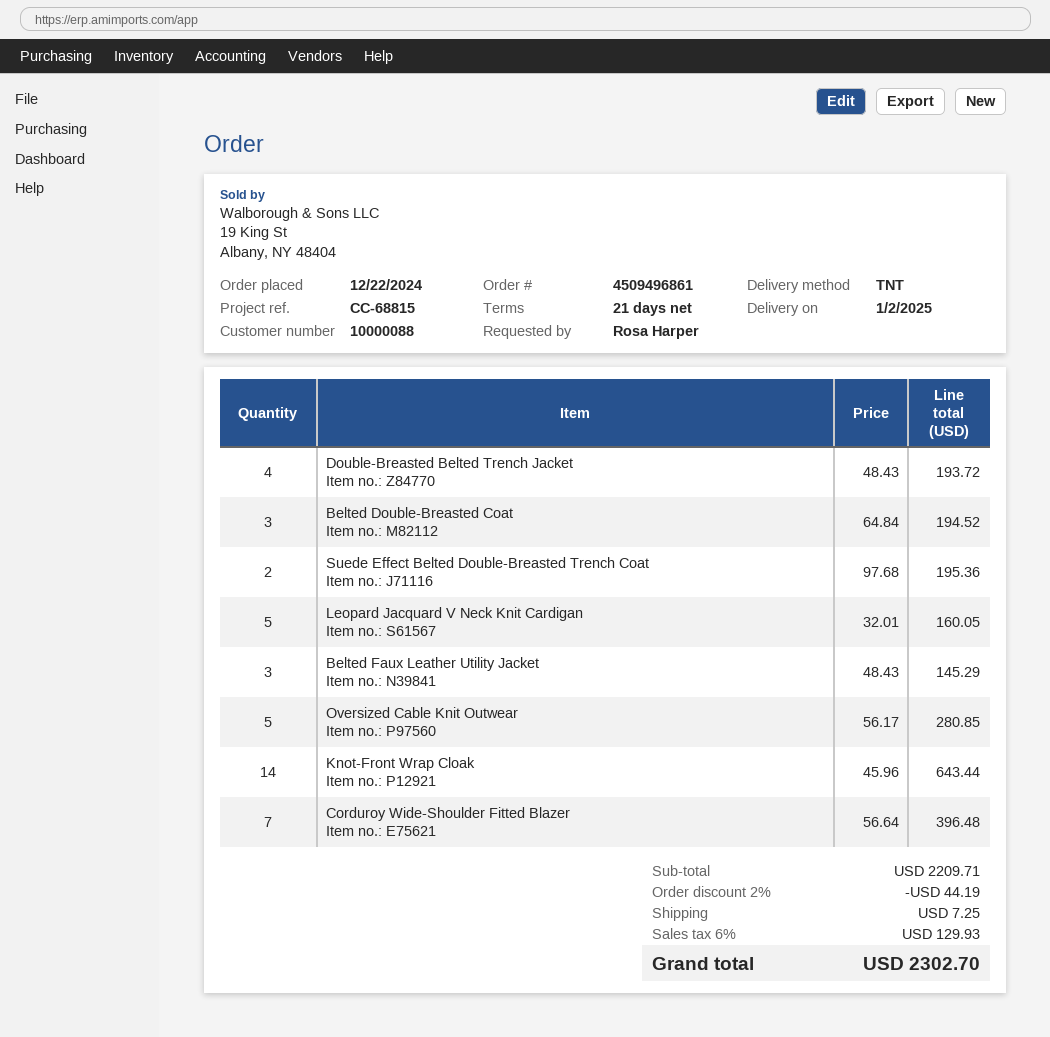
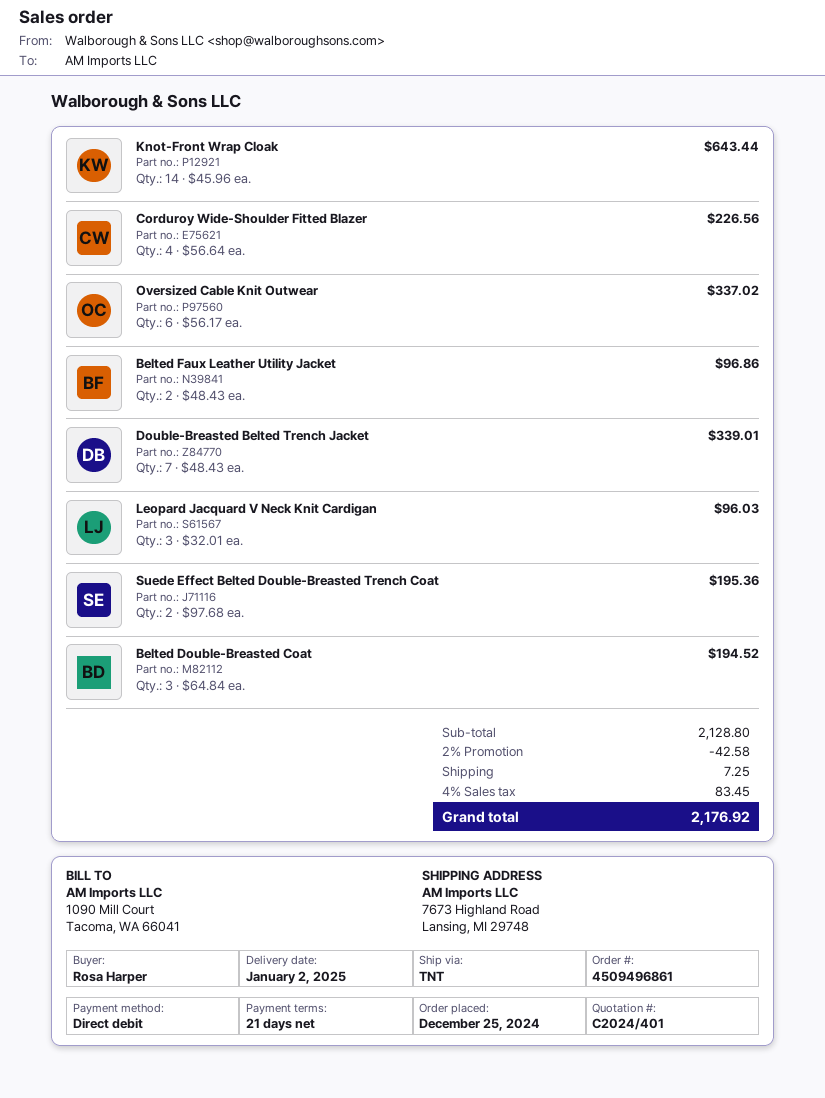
order date: 2024-12-22 -> 2024-12-25
Double‑Breasted Belted Trench Jacket: 4 x 48.43 = 193.72 -> 7 x 48.43 = 339.01
Leopard Jacquard V Neck Knit Cardigan: 5 x 32.01 = 160.05 -> 3 x 32.01 = 96.03
Belted Faux Leather Utility Jacket: 3 x 48.43 = 145.29 -> 2 x 48.43 = 96.86
Oversized Cable Knit Outwear: 5 x 56.17 = 280.85 -> 6 x 56.17 = 337.02
Corduroy Wide-Shoulder Fitted Blazer: 7 x 56.64 = 396.48 -> 4 x 56.64 = 226.56
subtotal: 2209.71 -> 2128.80
discount: 2% = 44.19 -> 2% = 42.58
tax: 6% = 129.93 -> 4% = 83.45
total: 2302.70 -> 2176.92

